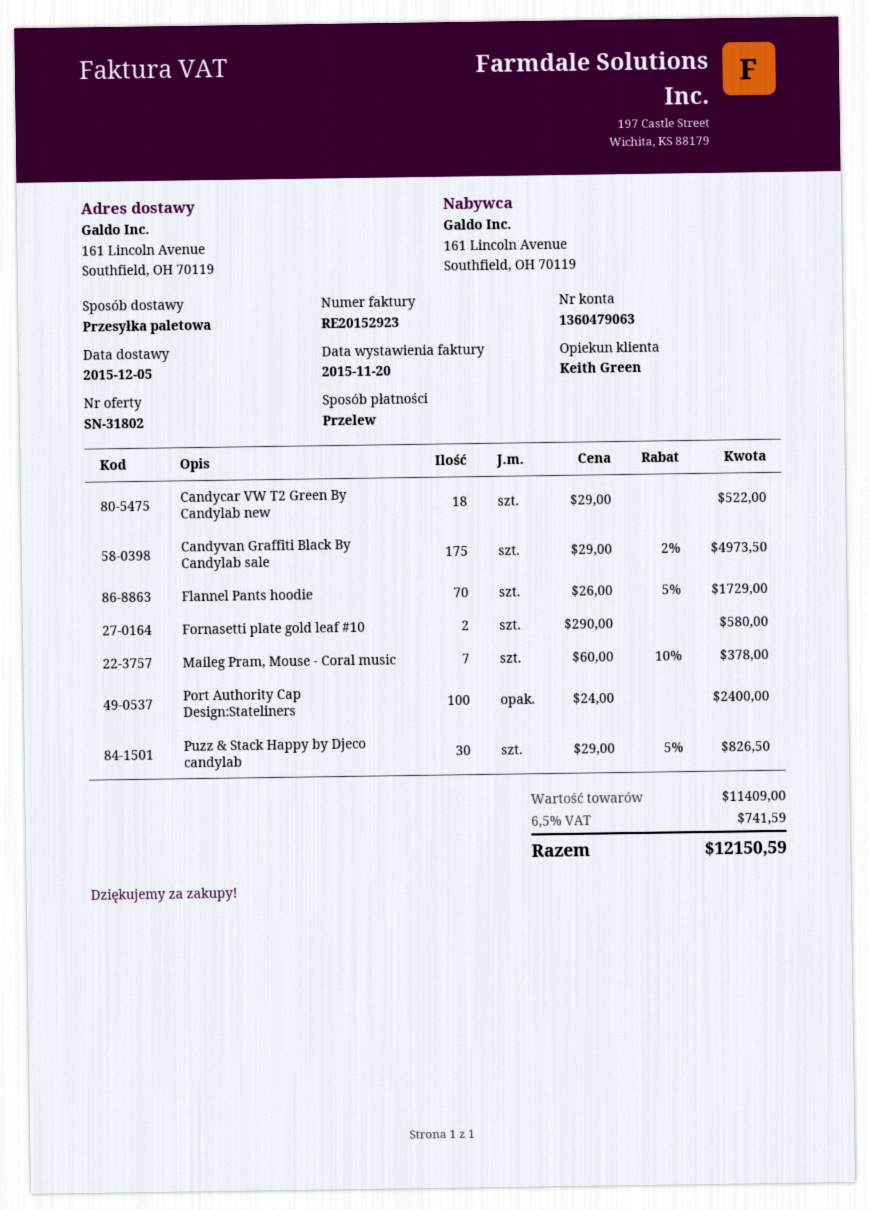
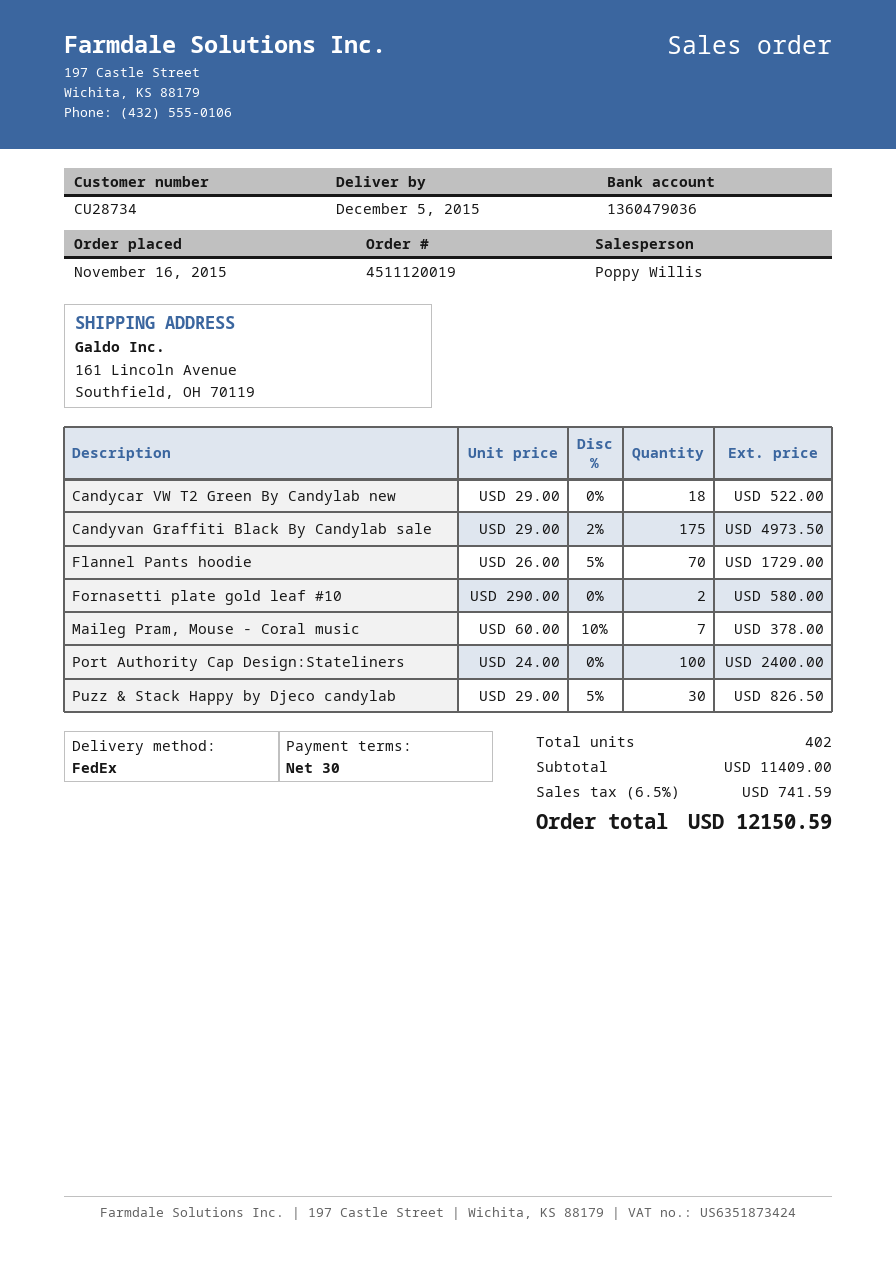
sales rep: Keith Green -> Poppy Willis
bank account: 1360479063 -> 1360479036
shipping method: pallet freight -> FedEx

